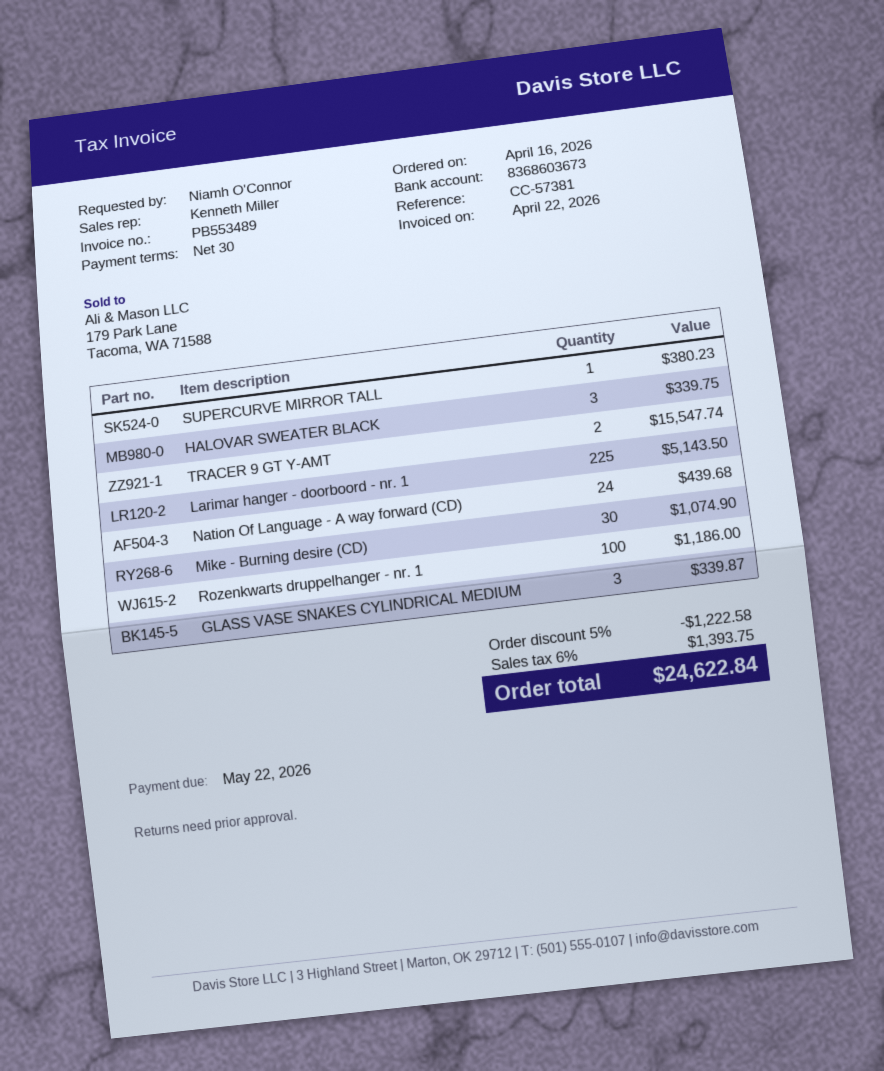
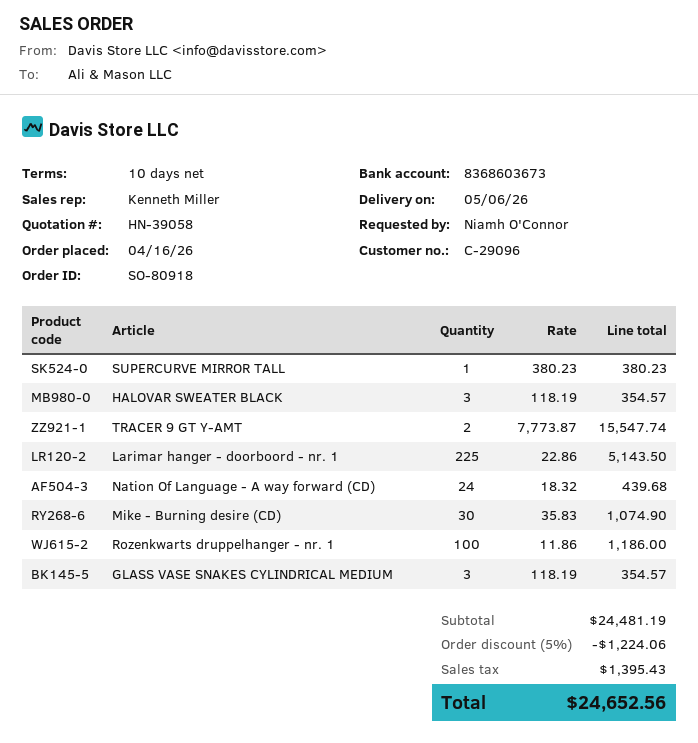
payment terms: 30 days -> 10 days
HALOVAR SWEATER BLACK: 3 for 339.75 -> 3 for 354.57
GLASS VASE SNAKES CYLINDRICAL MEDIUM: 3 for 339.87 -> 3 for 354.57
discount: 5% = 1222.58 -> 5% = 1224.06
tax: 1393.75 -> 1395.43
total: 24622.84 -> 24652.56

